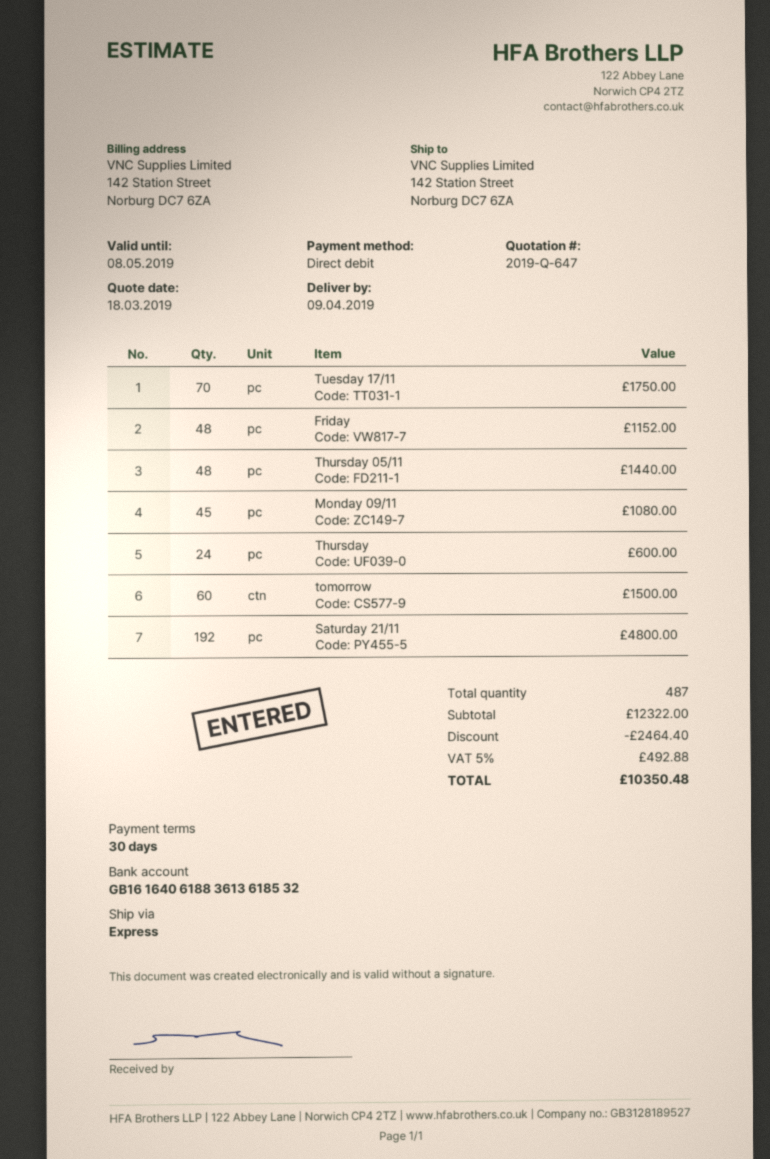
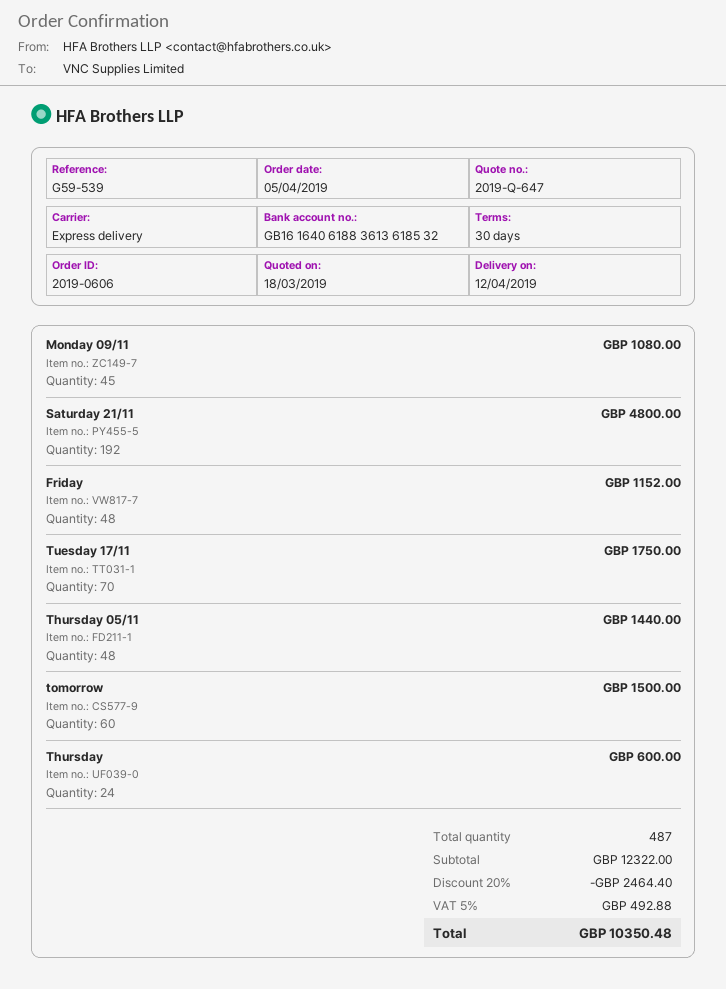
delivery date: 2019-04-09 -> 2019-04-12

